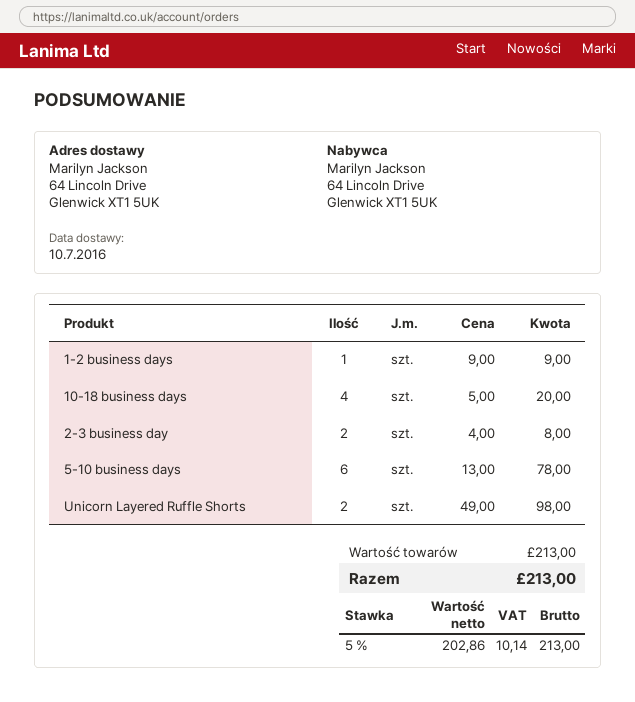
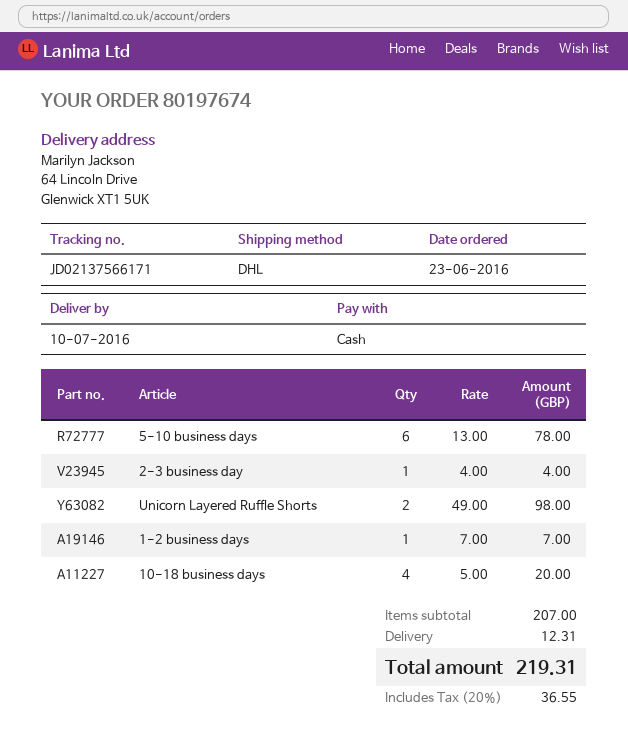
1-2 business days: 1 x 9.00 = 9.00 -> 1 x 7.00 = 7.00
2-3 business day: 2 x 4.00 = 8.00 -> 1 x 4.00 = 4.00
subtotal: 213.00 -> 207.00
shipping: none -> 12.31
tax: 5% = 10.14 -> 20% = 36.55
total: 213.00 -> 219.31

